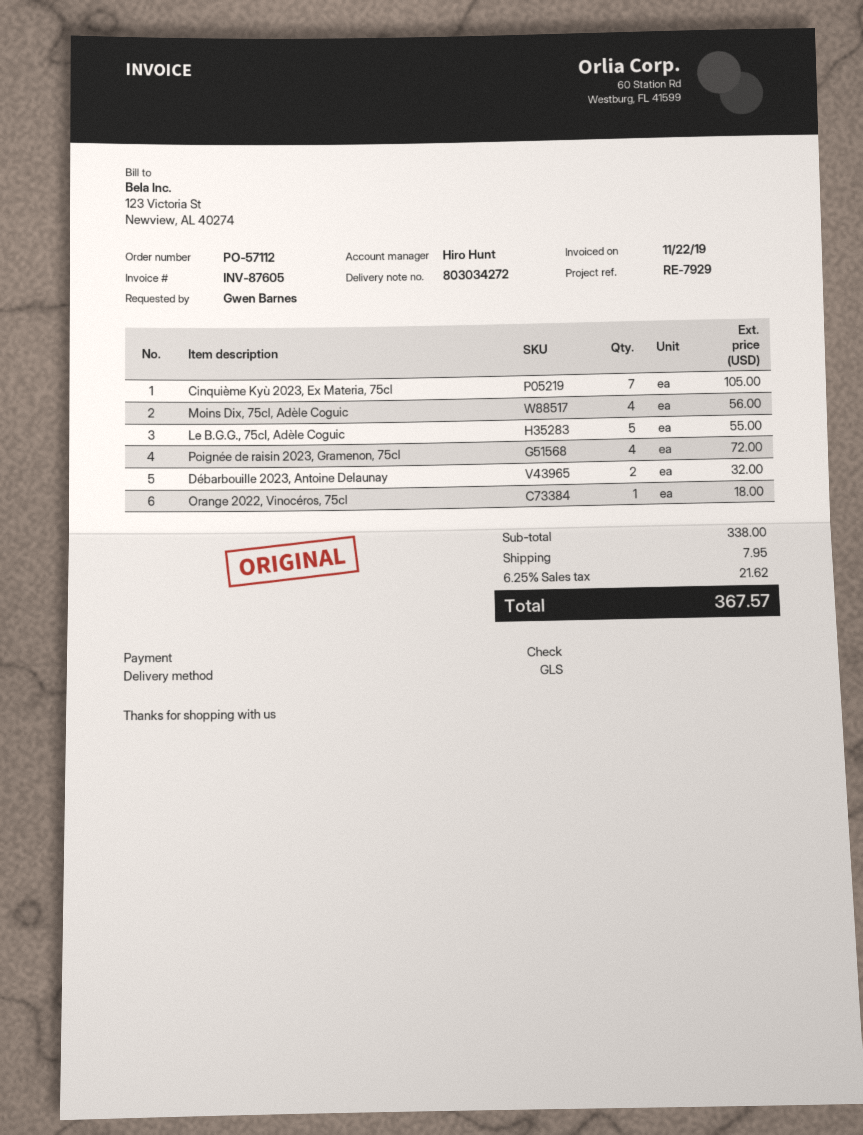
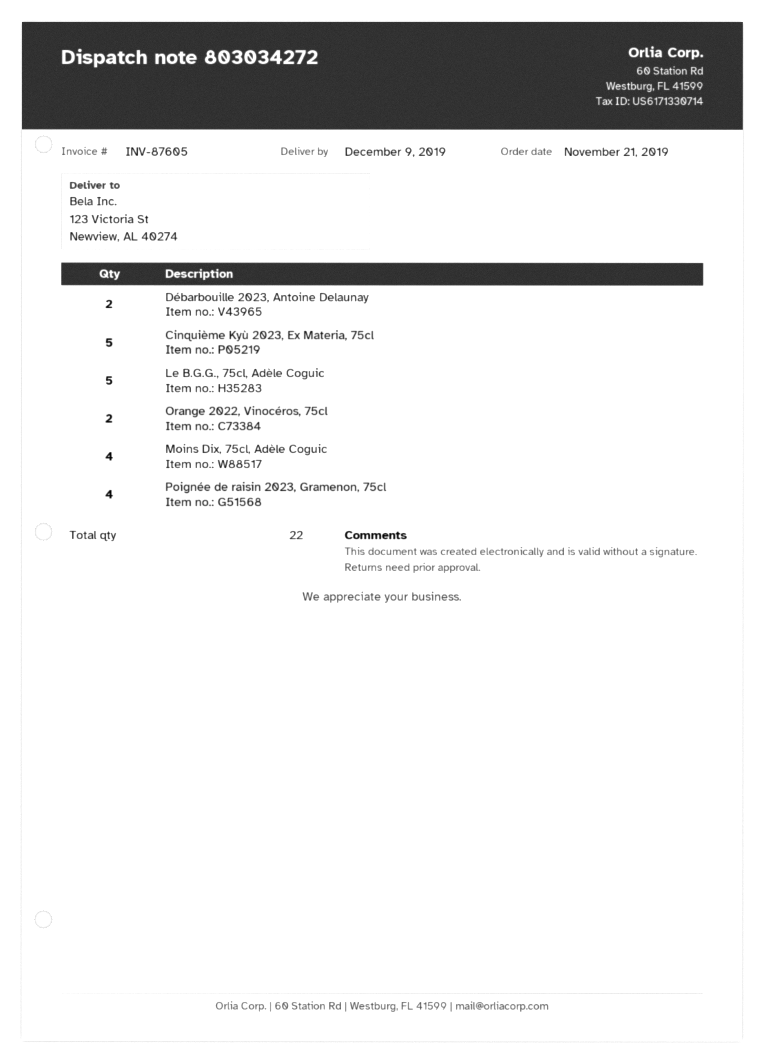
Cinquième Kyù 2023, Ex Materia, 75cl: 7 -> 5
Orange 2022, Vinocéros, 75cl: 1 -> 2

